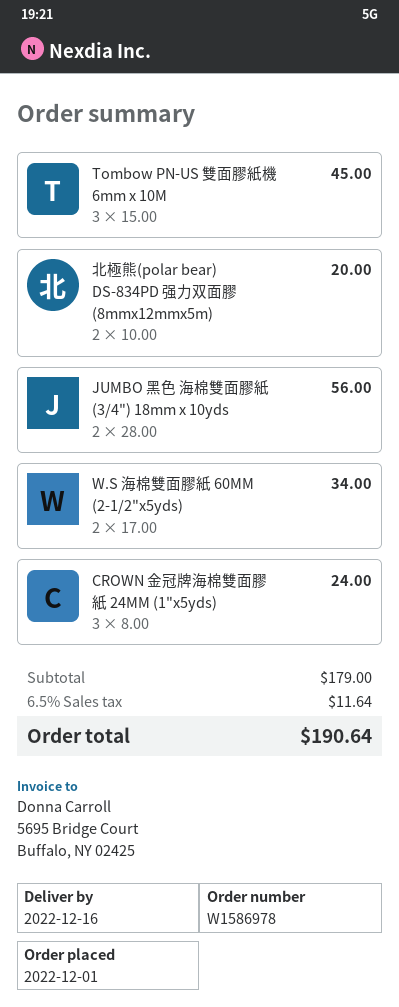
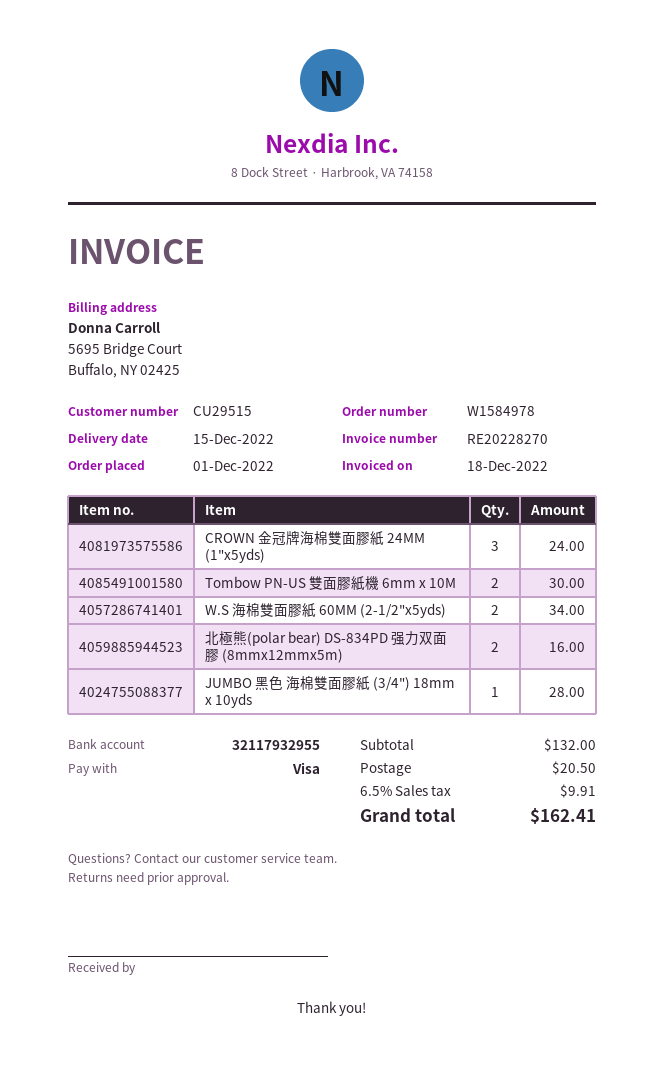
order number: W1586978 -> W1584978
delivery date: 2022-12-16 -> 2022-12-15
Tombow PN-US 雙面膠紙機 6mm x 10M: 3 for 45.00 -> 2 for 30.00
北極熊(polar bear) DS-834PD 强力双面膠 (8mmx12mmx5m): 2 for 20.00 -> 2 for 16.00
JUMBO 黑色 海棉雙面膠紙 (3/4") 18mm x 10yds: 2 for 56.00 -> 1 for 28.00
subtotal: 179.00 -> 132.00
shipping: none -> 20.50
tax: 6.5% = 11.64 -> 6.5% = 9.91
total: 190.64 -> 162.41

